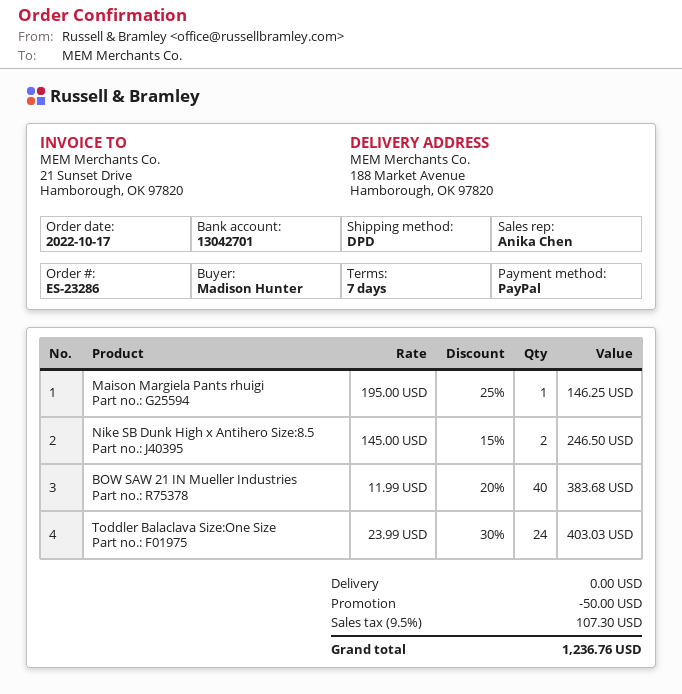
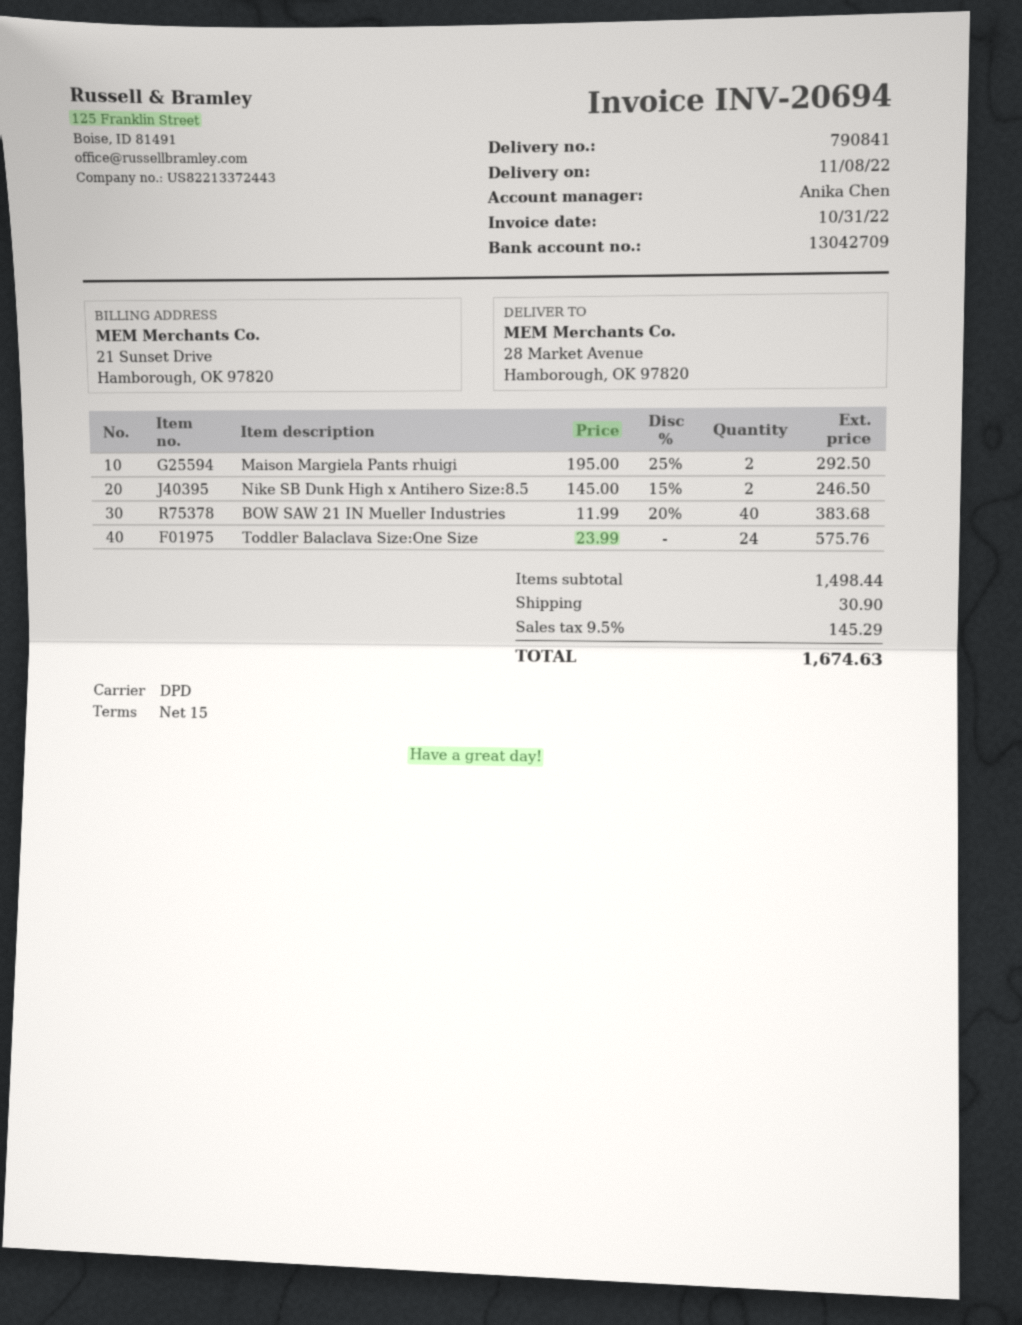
payment terms: 7 days -> 15 days
bank account: 13042701 -> 13042709
ship to: 188 Market Avenue, Hamborough, OK 97820 -> 28 Market Avenue, Hamborough, OK 97820
Maison Margiela Pants rhuigi: 1 x 195.00 - 25% = 146.25 -> 2 x 195.00 - 25% = 292.50
Toddler Balaclava Size:One Size: 24 x 23.99 - 30% = 403.03 -> 24 x 23.99 = 575.76
discount: 50.00 -> none
shipping: 0.00 -> 30.90
tax: 9.5% = 107.30 -> 9.5% = 145.29
total: 1236.76 -> 1674.63

